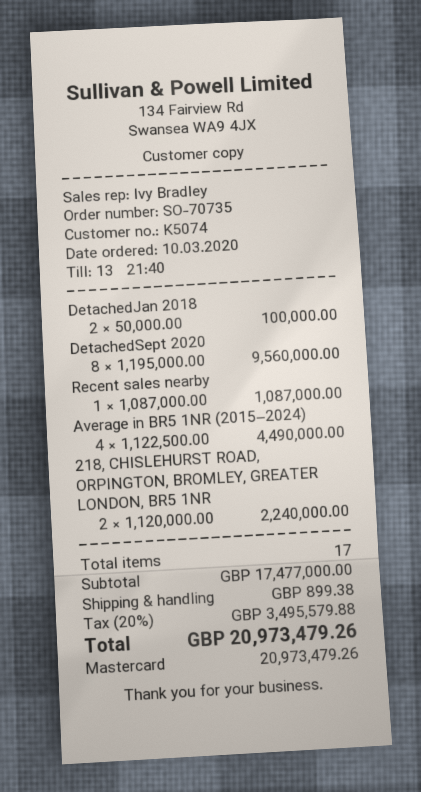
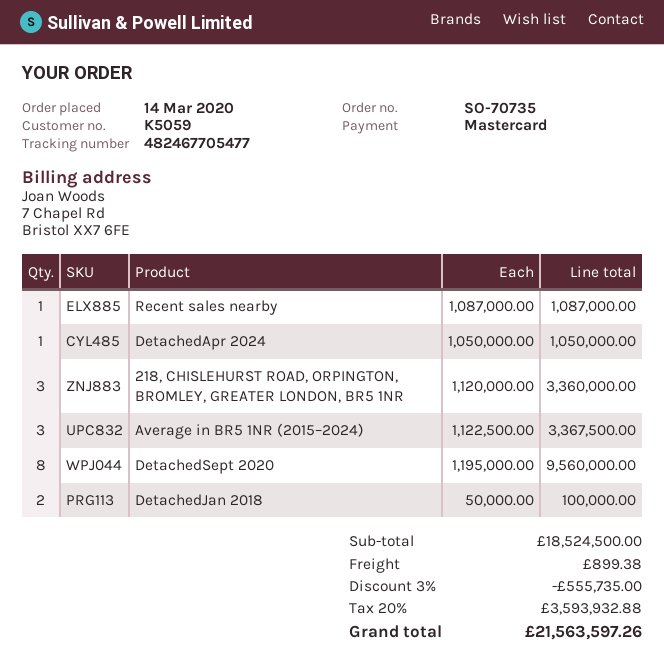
order date: 2020-03-10 -> 2020-03-14
customer number: K5074 -> K5059
Average in BR5 1NR (2015–2024): 4 x 1122500.00 = 4490000.00 -> 3 x 1122500.00 = 3367500.00
218, CHISLEHURST ROAD, ORPINGTON, BROMLEY, GREATER LONDON, BR5 1NR: 2 x 1120000.00 = 2240000.00 -> 3 x 1120000.00 = 3360000.00
DetachedApr 2024: none -> 1 x 1050000.00 = 1050000.00
subtotal: 17477000.00 -> 18524500.00
discount: none -> 3% = 555735.00
tax: 20% = 3495579.88 -> 20% = 3593932.88
total: 20973479.26 -> 21563597.26

